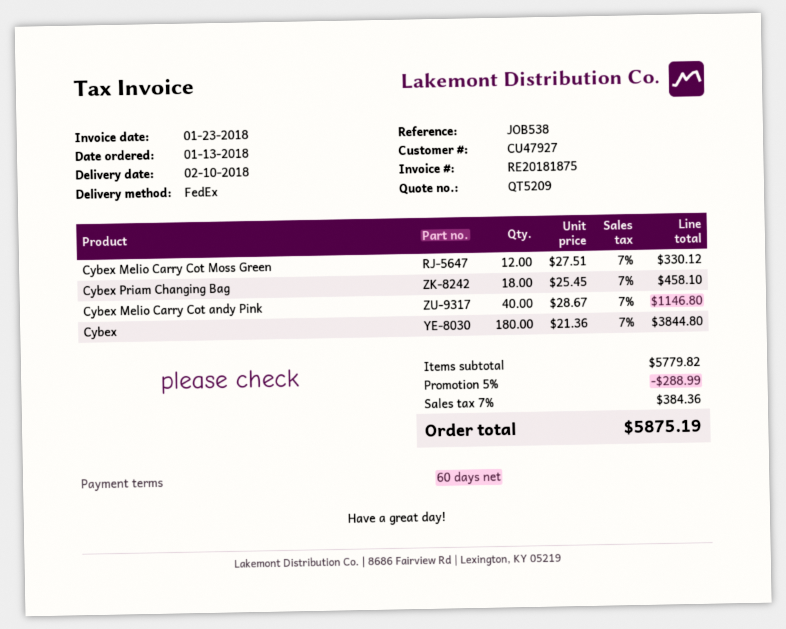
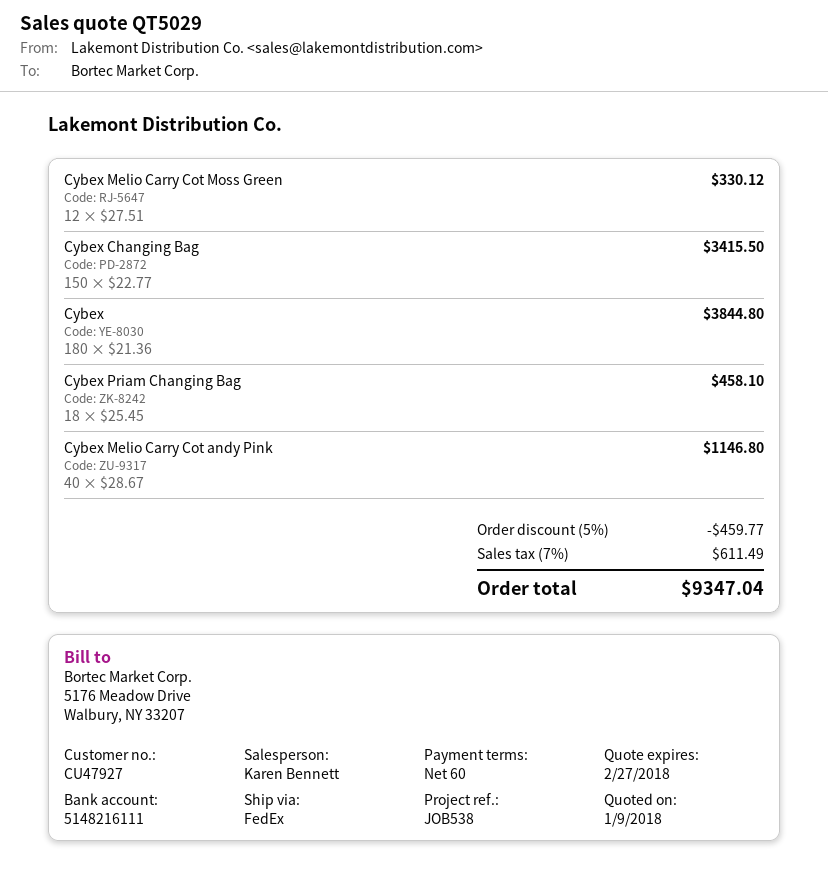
quote number: QT5209 -> QT5029
Cybex Changing Bag: none -> 150 x 22.77 = 3415.50
discount: 5% = 288.99 -> 5% = 459.77
tax: 7% = 384.36 -> 7% = 611.49
total: 5875.19 -> 9347.04

